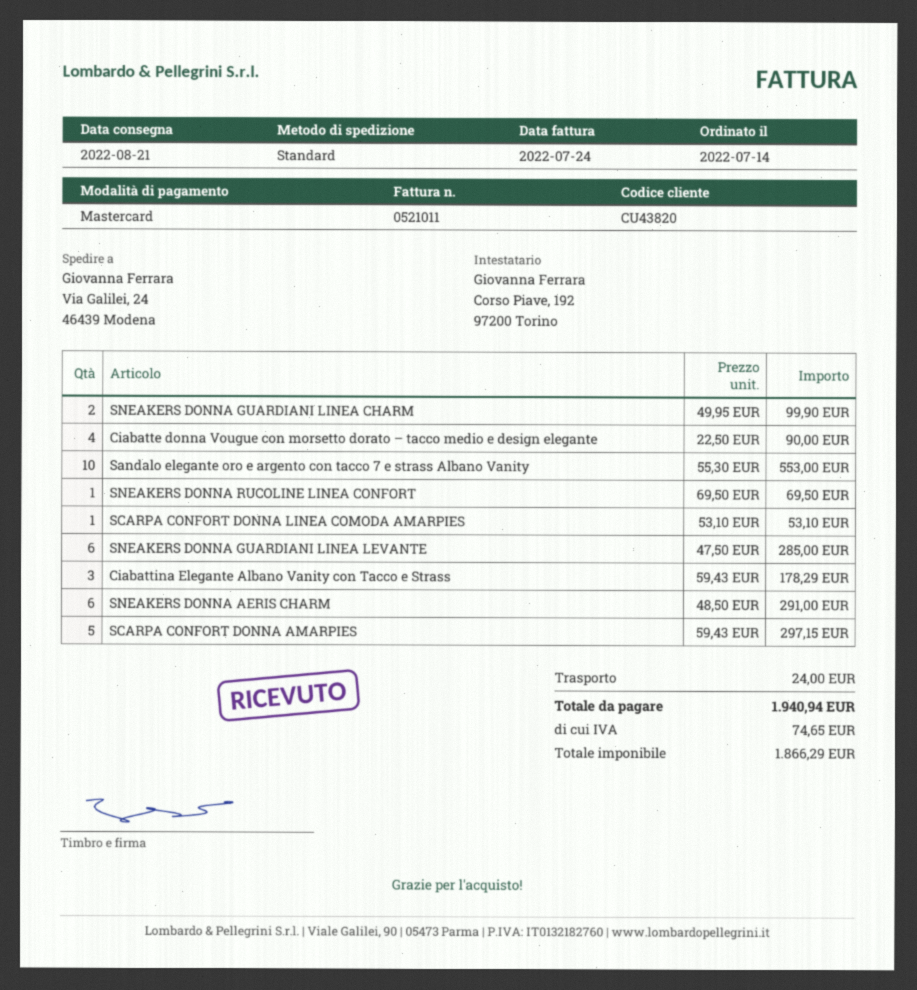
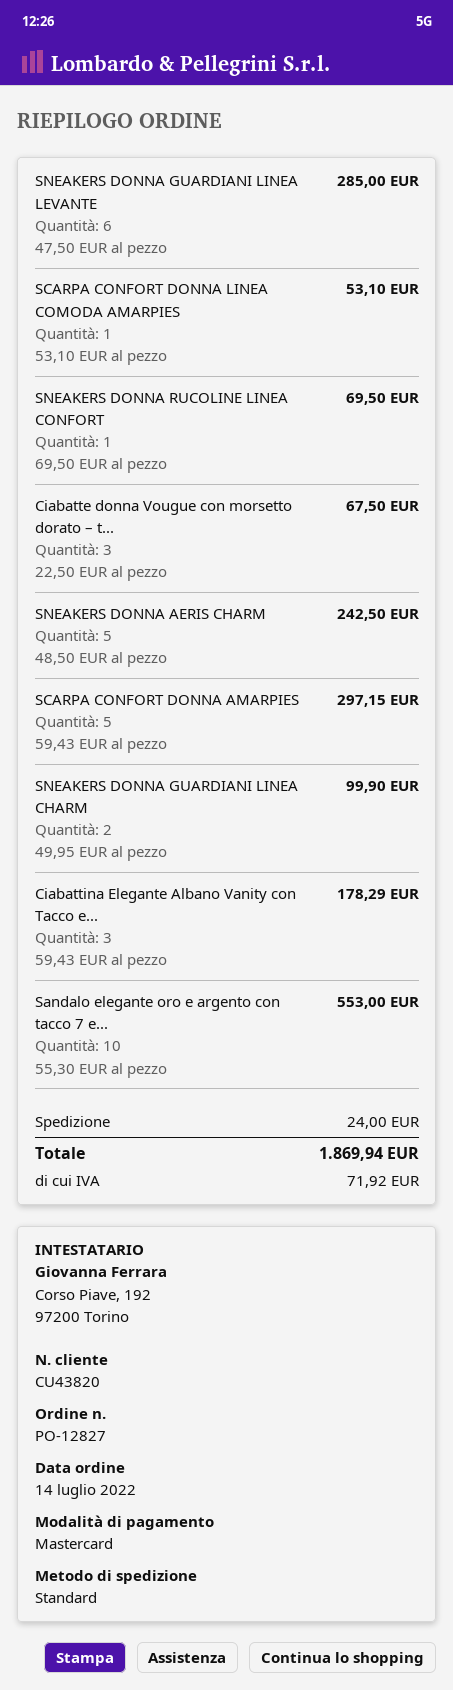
Ciabatte donna Vougue con morsetto dorato – tacco medio e design elegante: 4 x 22.50 = 90.00 -> 3 x 22.50 = 67.50
SNEAKERS DONNA AERIS CHARM: 6 x 48.50 = 291.00 -> 5 x 48.50 = 242.50
tax: 74.65 -> 71.92
total: 1940.94 -> 1869.94

